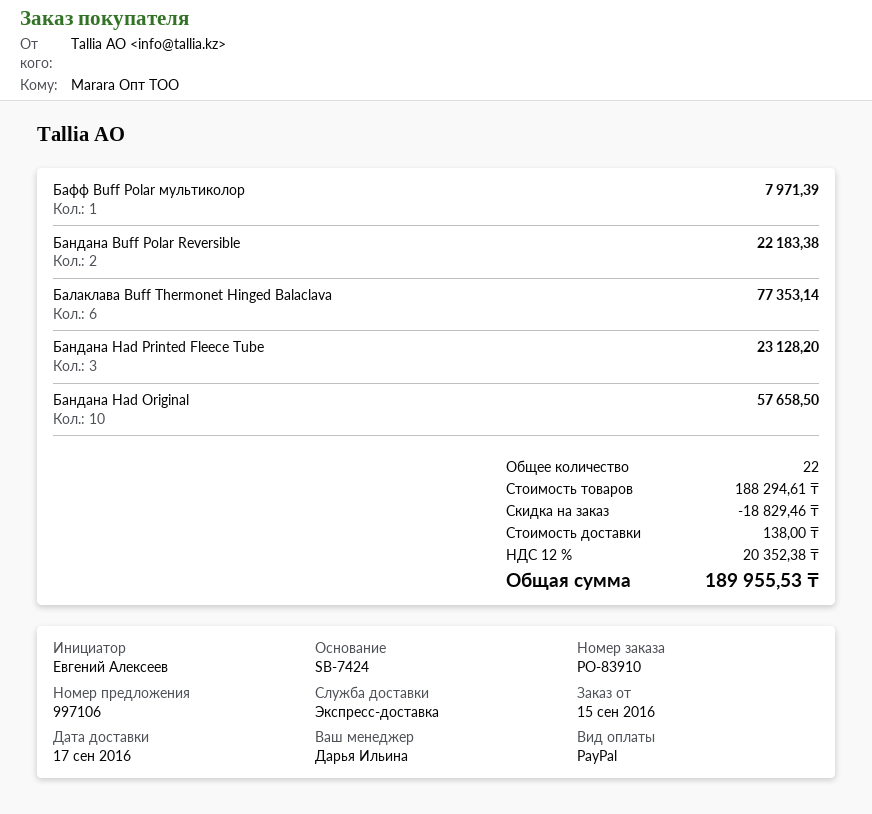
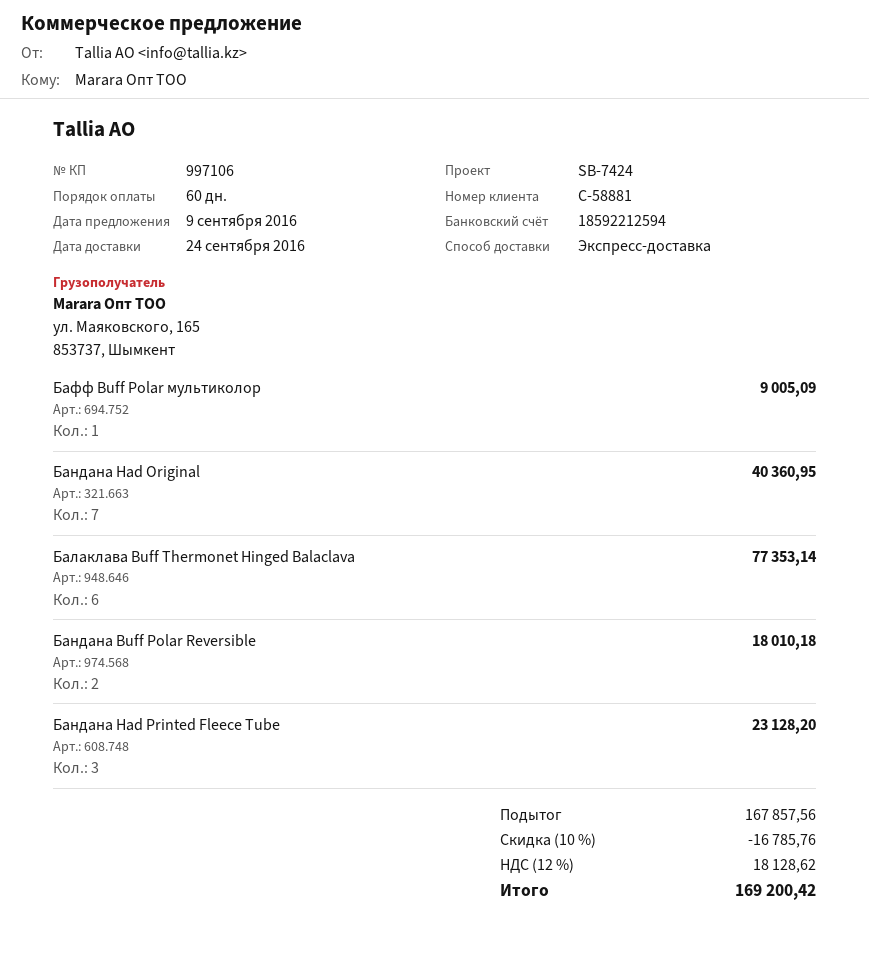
delivery date: 2016-09-17 -> 2016-09-24
Бафф Buff Polar мультиколор: 1 for 7971.39 -> 1 for 9005.09
Бандана Buff Polar Reversible: 2 for 22183.38 -> 2 for 18010.18
Бандана Had Original: 10 for 57658.50 -> 7 for 40360.95
subtotal: 188294.61 -> 167857.56
discount: 18829.46 -> 16785.76
shipping: 138.00 -> none
tax: 12% = 20352.38 -> 12% = 18128.62
total: 189955.53 -> 169200.42

